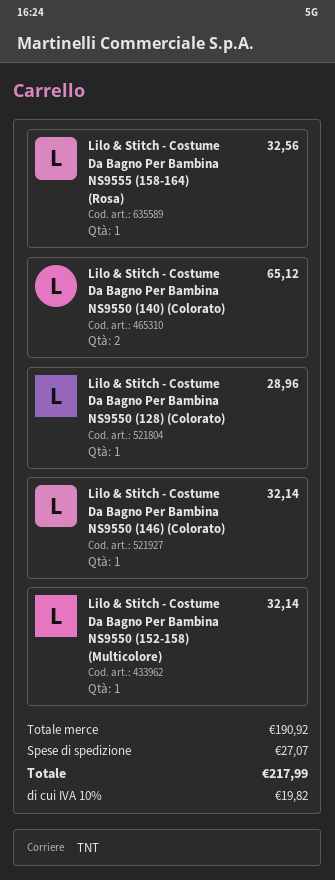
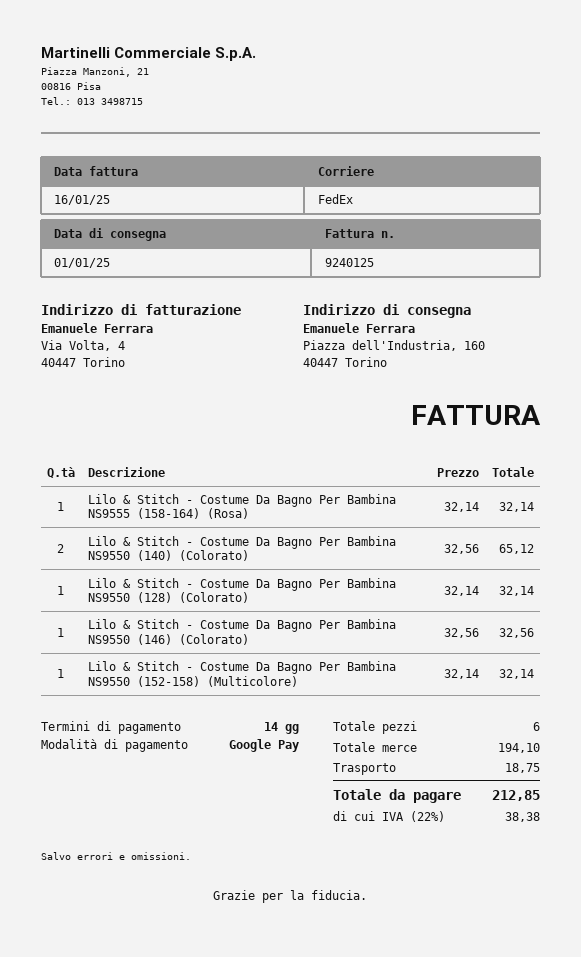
shipping method: TNT -> FedEx
Lilo & Stitch - Costume Da Bagno Per Bambina NS9555 (158-164) (Rosa): 1 for 32.56 -> 1 for 32.14
Lilo & Stitch - Costume Da Bagno Per Bambina NS9550 (128) (Colorato): 1 for 28.96 -> 1 for 32.14
Lilo & Stitch - Costume Da Bagno Per Bambina NS9550 (146) (Colorato): 1 for 32.14 -> 1 for 32.56
subtotal: 190.92 -> 194.10
shipping: 27.07 -> 18.75
tax: 10% = 19.82 -> 22% = 38.38
total: 217.99 -> 212.85

